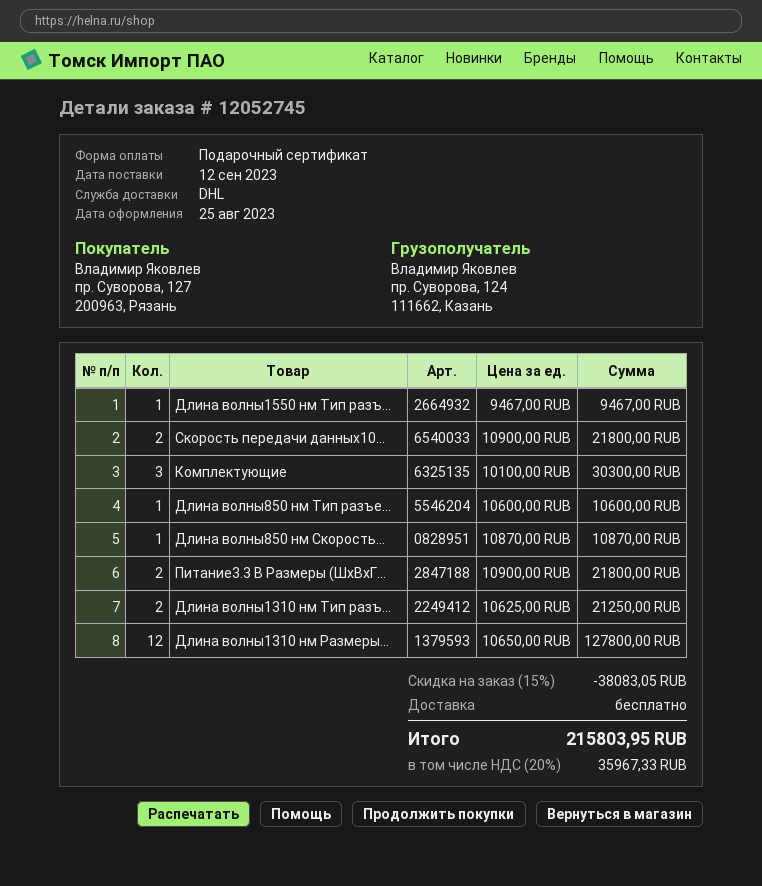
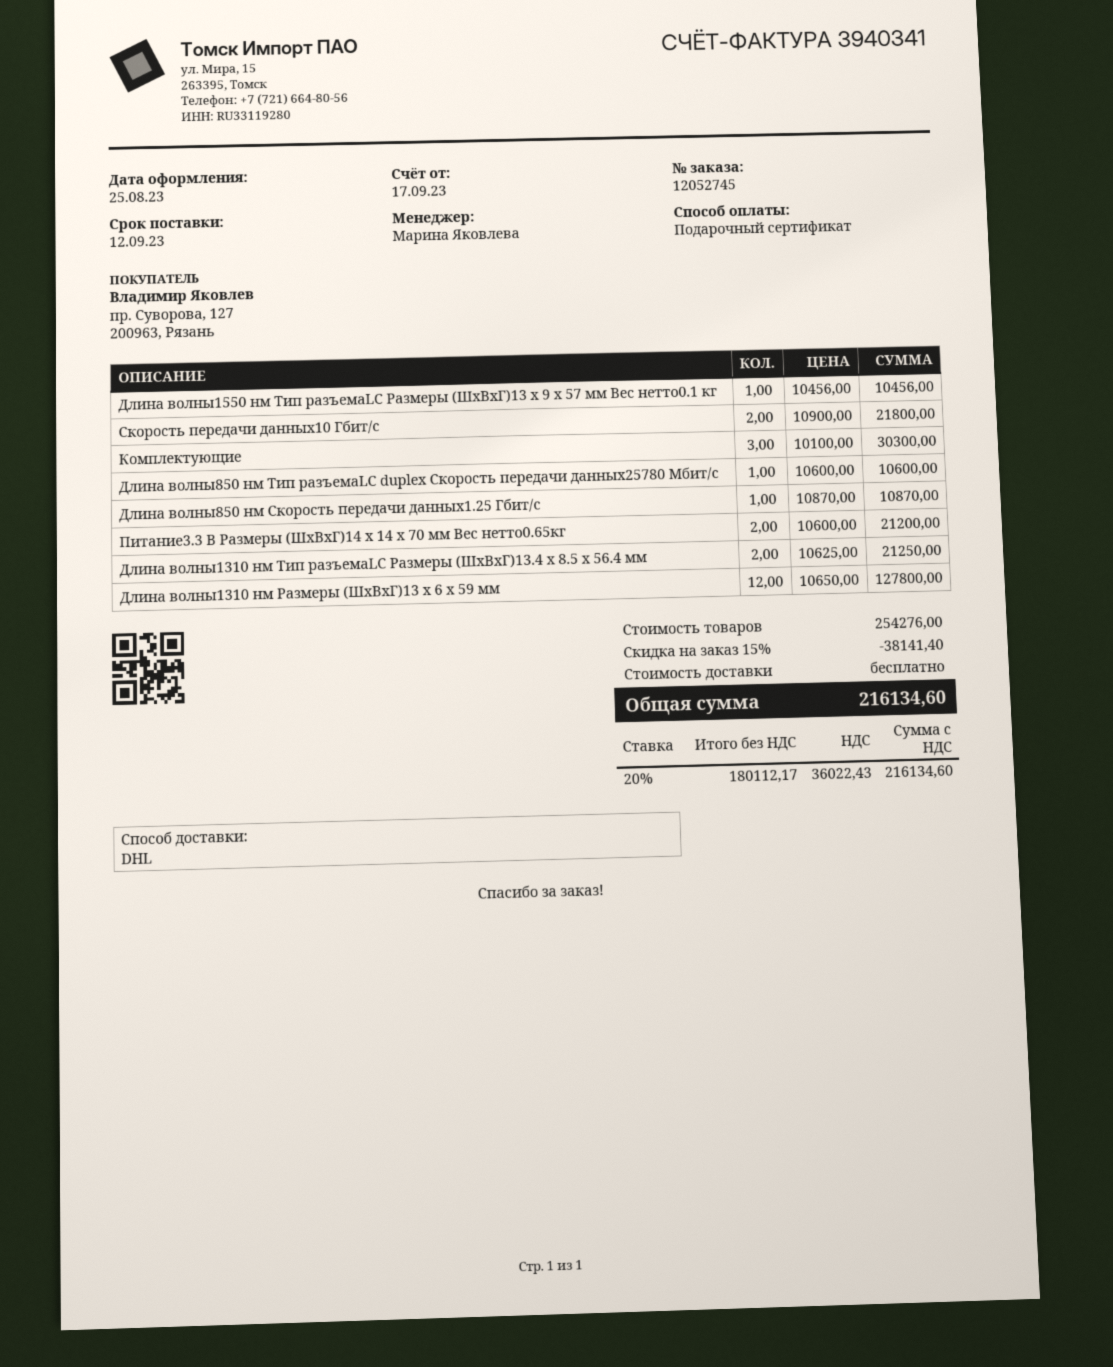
Длина волны1550 нм Тип разъ...: 1 x 9467.00 = 9467.00 -> 1 x 10456.00 = 10456.00
Питание3.3 В Размеры (ШxВxГ...: 2 x 10900.00 = 21800.00 -> 2 x 10600.00 = 21200.00
discount: 15% = 38083.05 -> 15% = 38141.40
tax: 20% = 35967.33 -> 20% = 36022.43
total: 215803.95 -> 216134.60

